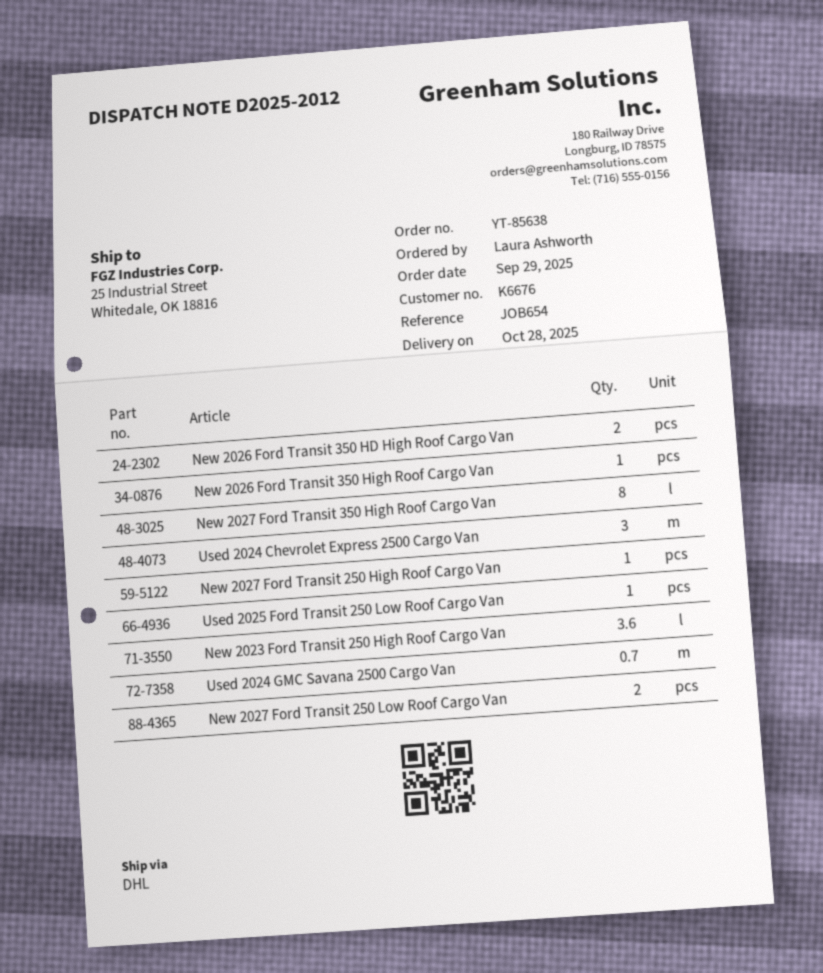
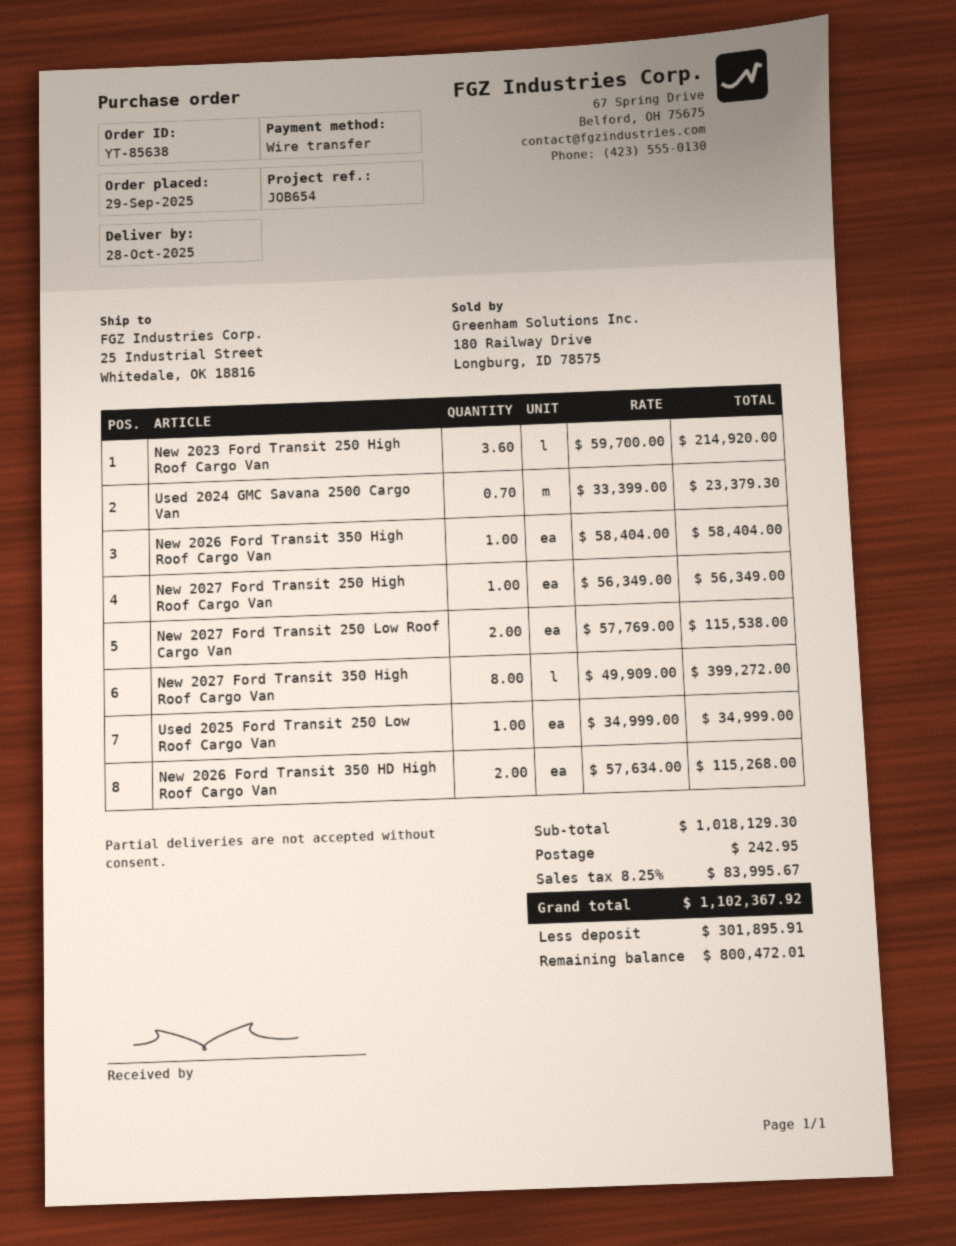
Used 2024 Chevrolet Express 2500 Cargo Van: 3 -> none

